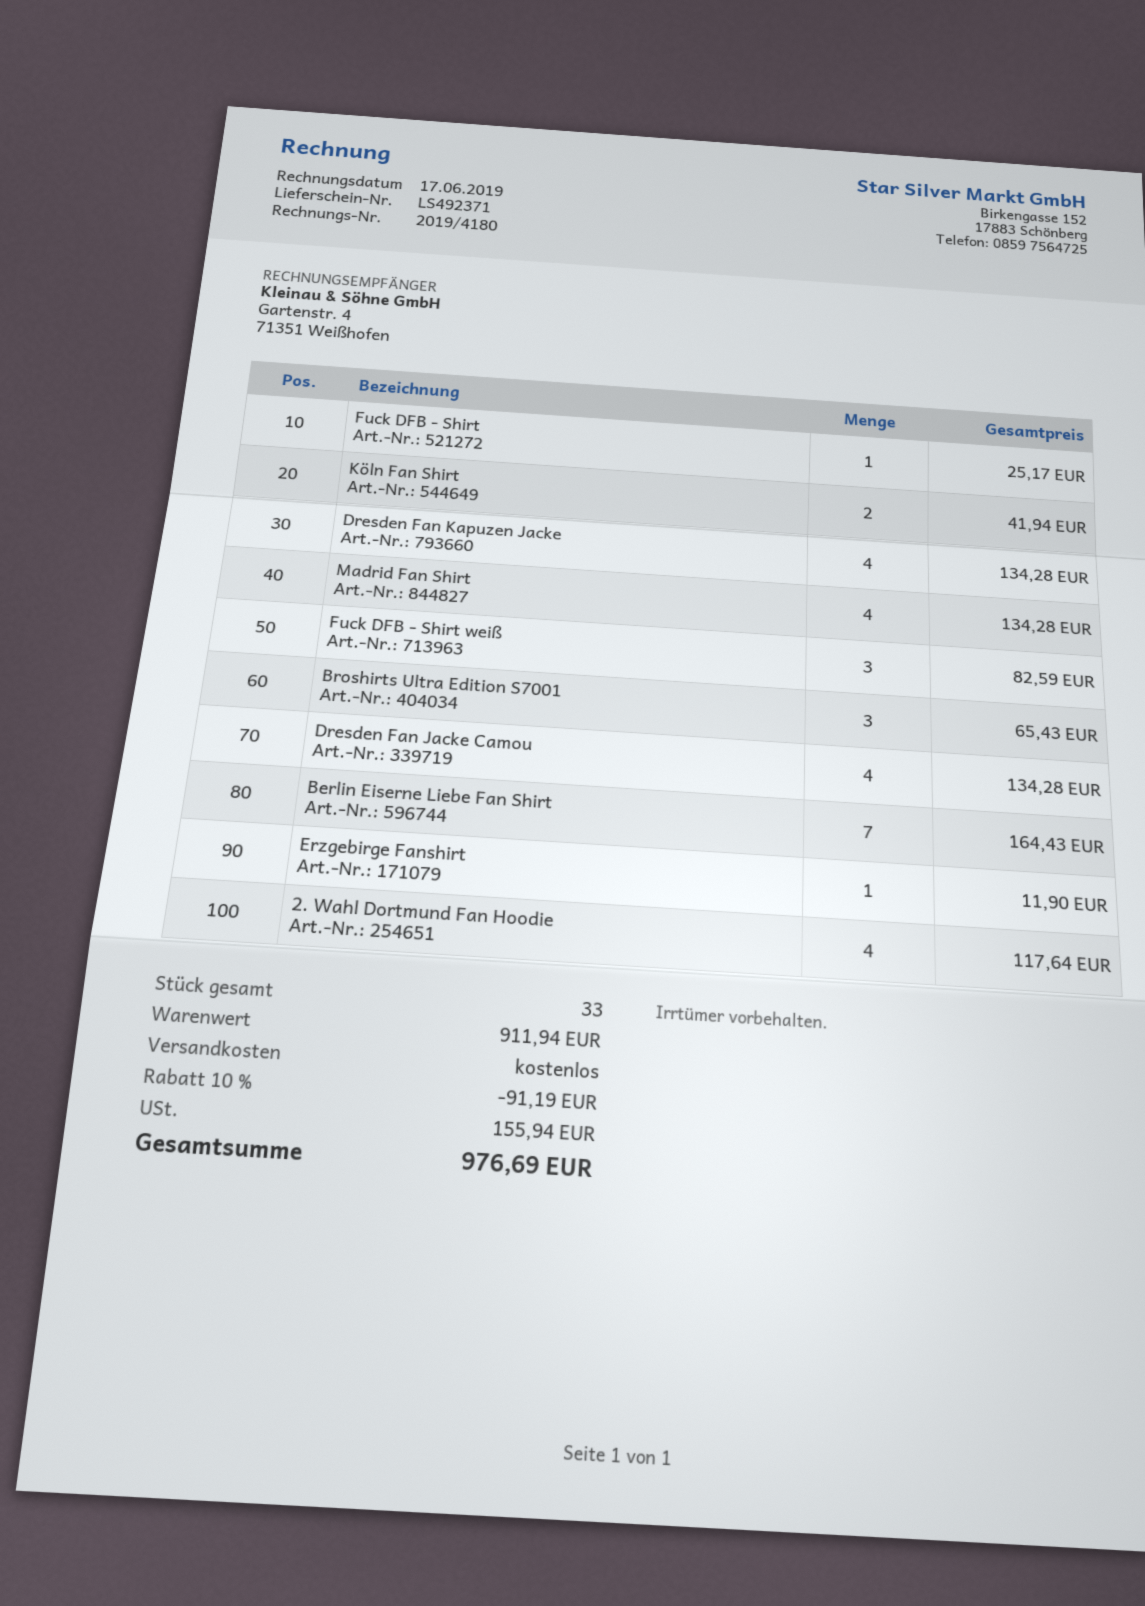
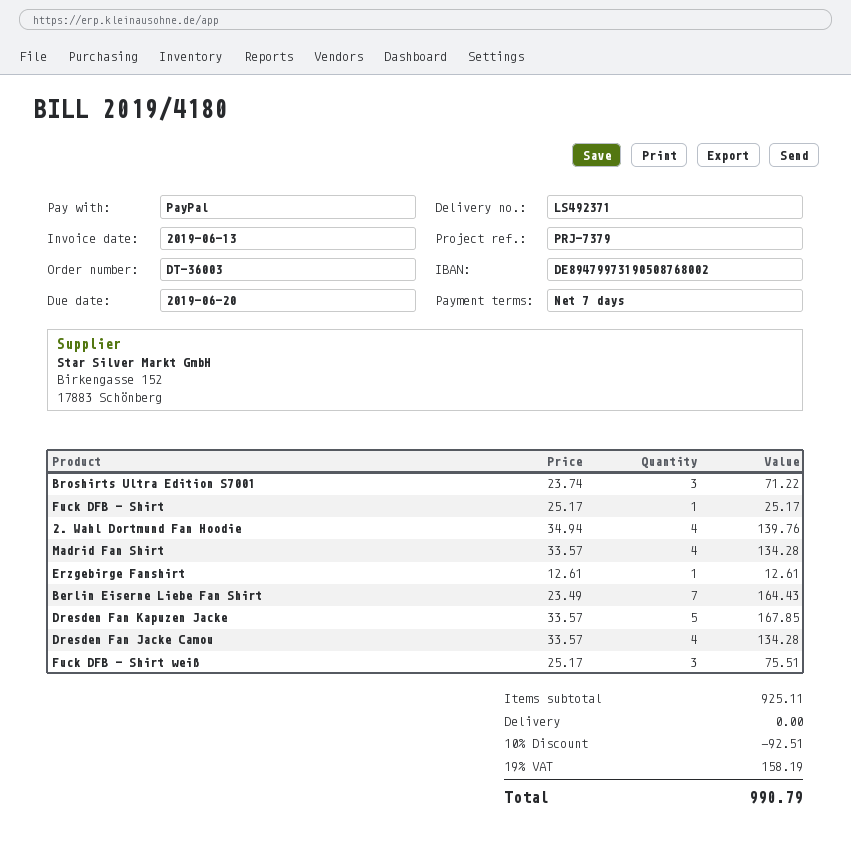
invoice date: 2019-06-17 -> 2019-06-13
Köln Fan Shirt: 2 for 41.94 -> none
Dresden Fan Kapuzen Jacke: 4 for 134.28 -> 5 for 167.85
Fuck DFB - Shirt weiß: 3 for 82.59 -> 3 for 75.51
Broshirts Ultra Edition S7001: 3 for 65.43 -> 3 for 71.22
Erzgebirge Fanshirt: 1 for 11.90 -> 1 for 12.61
2. Wahl Dortmund Fan Hoodie: 4 for 117.64 -> 4 for 139.76
subtotal: 911.94 -> 925.11
discount: 10% = 91.19 -> 10% = 92.51
tax: 155.94 -> 158.19
total: 976.69 -> 990.79

